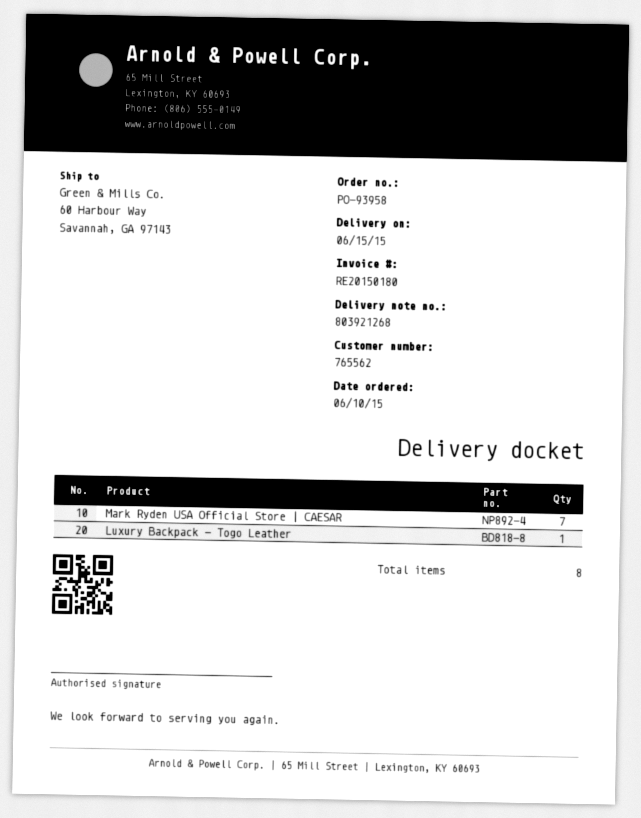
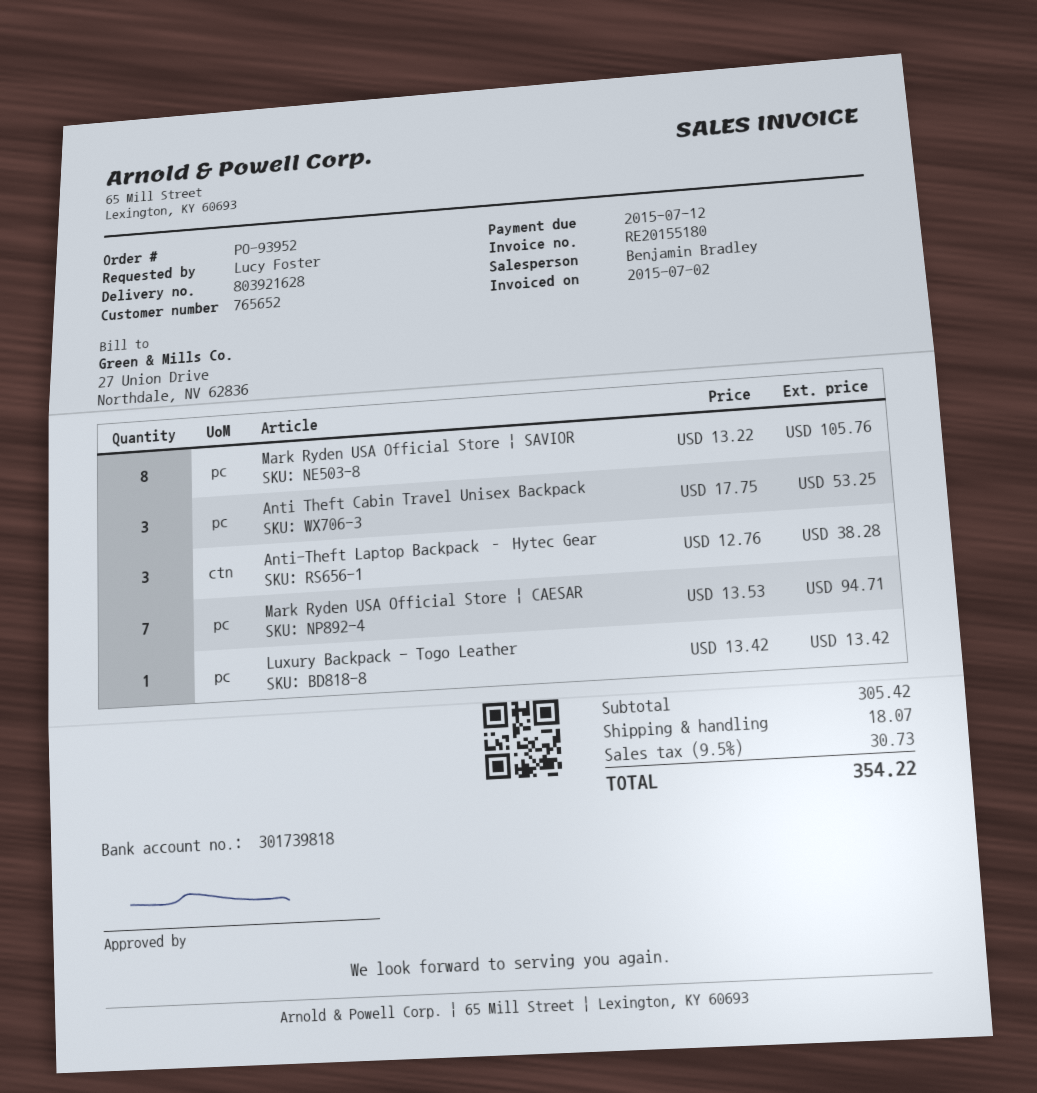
order number: PO-93958 -> PO-93952
delivery note number: 803921268 -> 803921628
invoice number: RE20150180 -> RE20155180
customer number: 765562 -> 765652
Mark Ryden USA Official Store | SAVIOR: none -> 8
Anti Theft Cabin Travel Unisex Backpack: none -> 3
Anti-Theft Laptop Backpack – Hytec Gear: none -> 3

